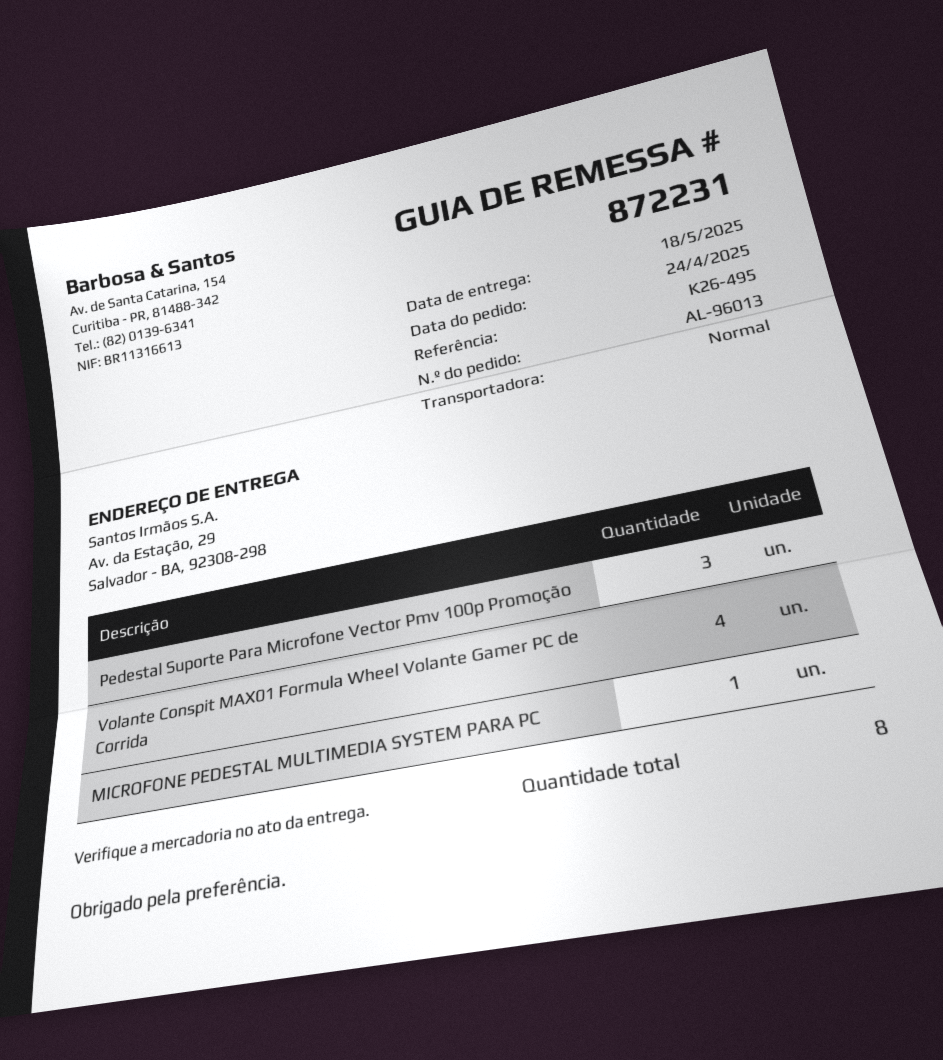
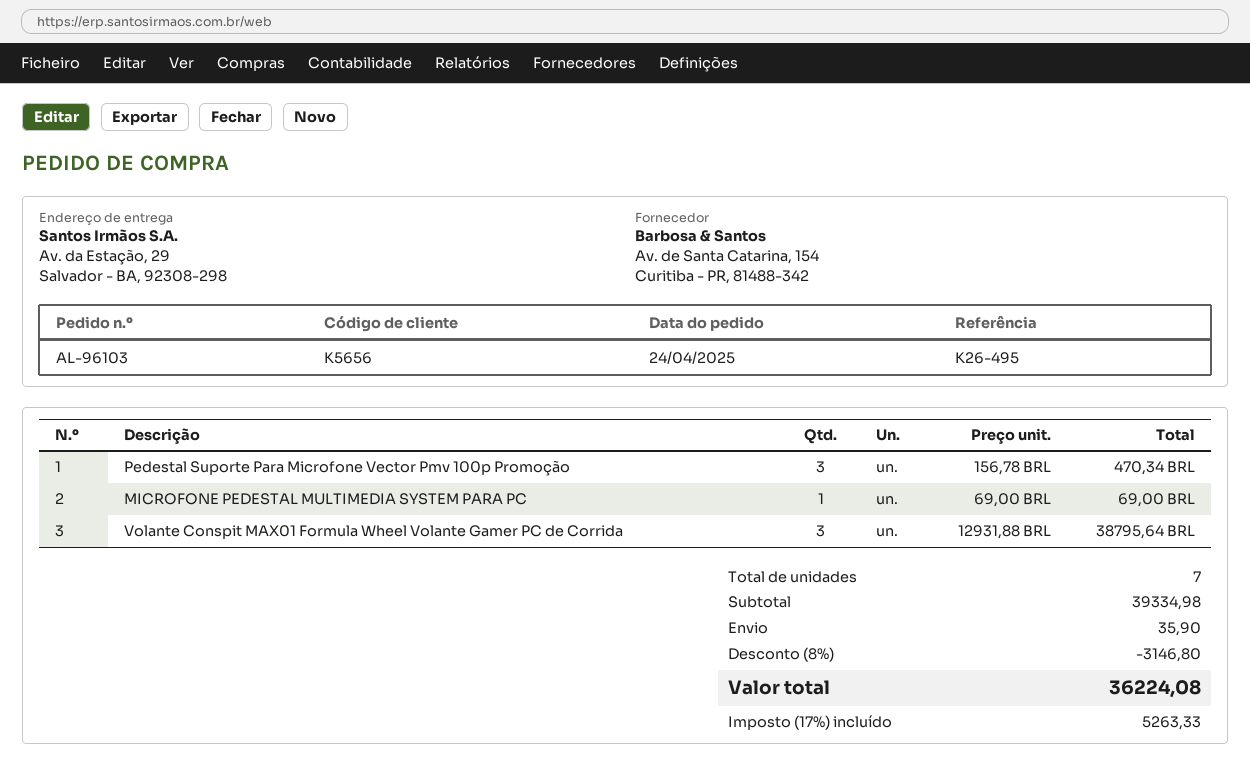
order number: AL-96013 -> AL-96103
Volante Conspit MAX01 Formula Wheel Volante Gamer PC de Corrida: 4 -> 3
total quantity: 8 -> 7

